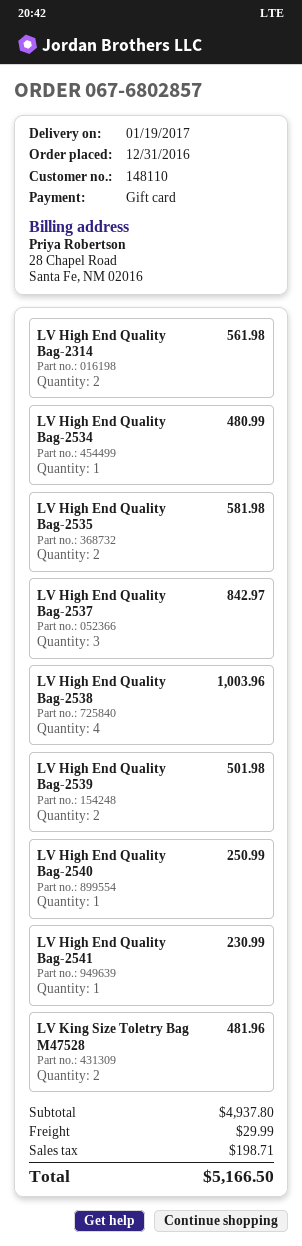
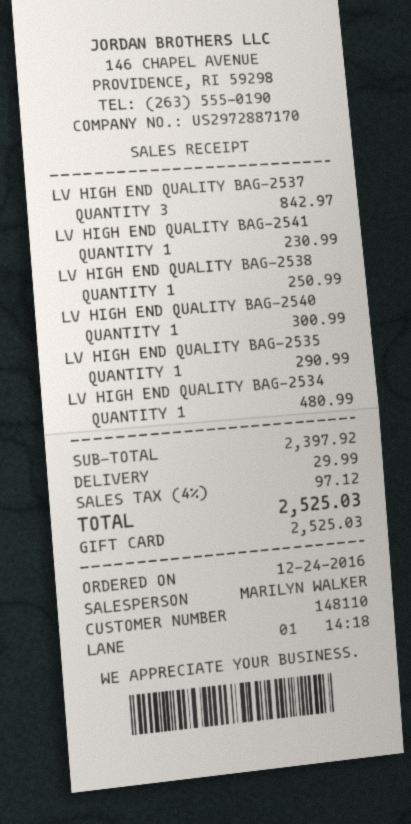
order date: 2016-12-31 -> 2016-12-24
LV High End Quality Bag-2314: 2 for 561.98 -> none
LV High End Quality Bag-2535: 2 for 581.98 -> 1 for 290.99
LV High End Quality Bag-2538: 4 for 1003.96 -> 1 for 250.99
LV High End Quality Bag-2539: 2 for 501.98 -> none
LV High End Quality Bag-2540: 1 for 250.99 -> 1 for 300.99
LV King Size Toletry Bag M47528: 2 for 481.96 -> none
subtotal: 4937.80 -> 2397.92
tax: 198.71 -> 97.12
total: 5166.50 -> 2525.03

